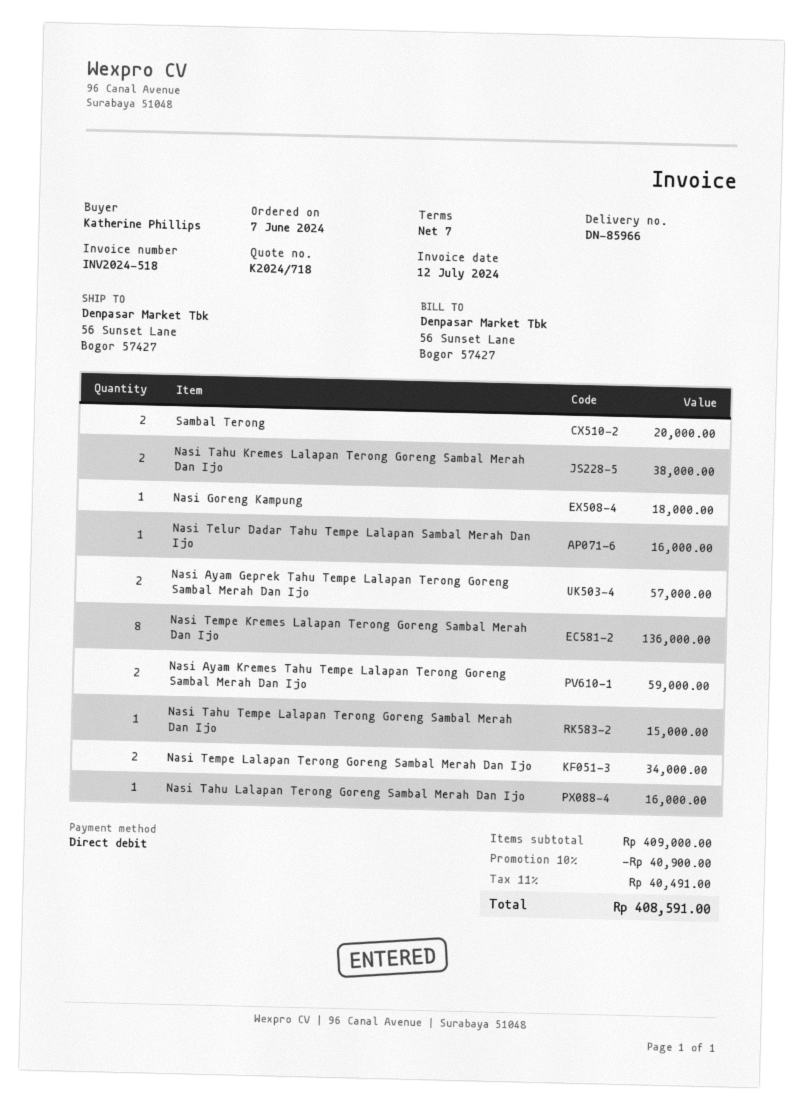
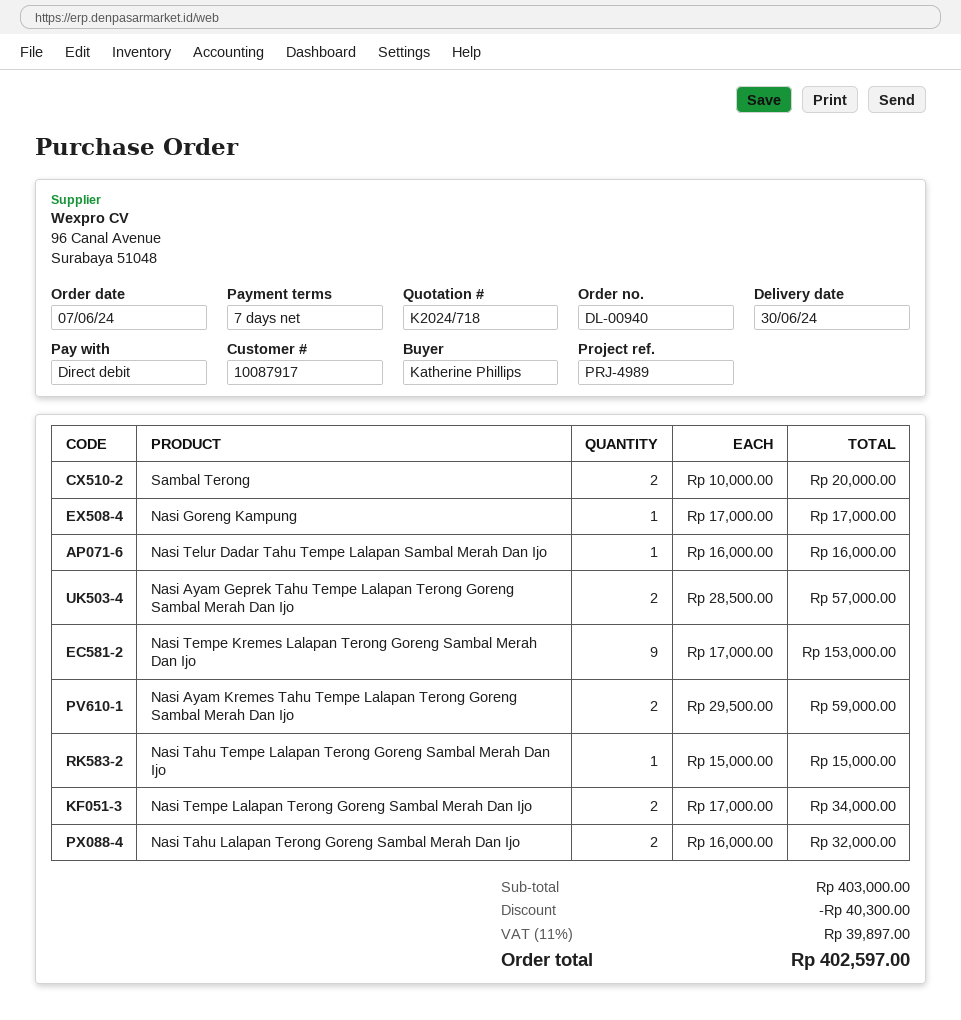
Nasi Tahu Kremes Lalapan Terong Goreng Sambal Merah Dan Ijo: 2 for 38000.00 -> none
Nasi Goreng Kampung: 1 for 18000.00 -> 1 for 17000.00
Nasi Tempe Kremes Lalapan Terong Goreng Sambal Merah Dan Ijo: 8 for 136000.00 -> 9 for 153000.00
Nasi Tahu Lalapan Terong Goreng Sambal Merah Dan Ijo: 1 for 16000.00 -> 2 for 32000.00
subtotal: 409000.00 -> 403000.00
discount: 40900.00 -> 40300.00
tax: 11% = 40491.00 -> 11% = 39897.00
total: 408591.00 -> 402597.00

